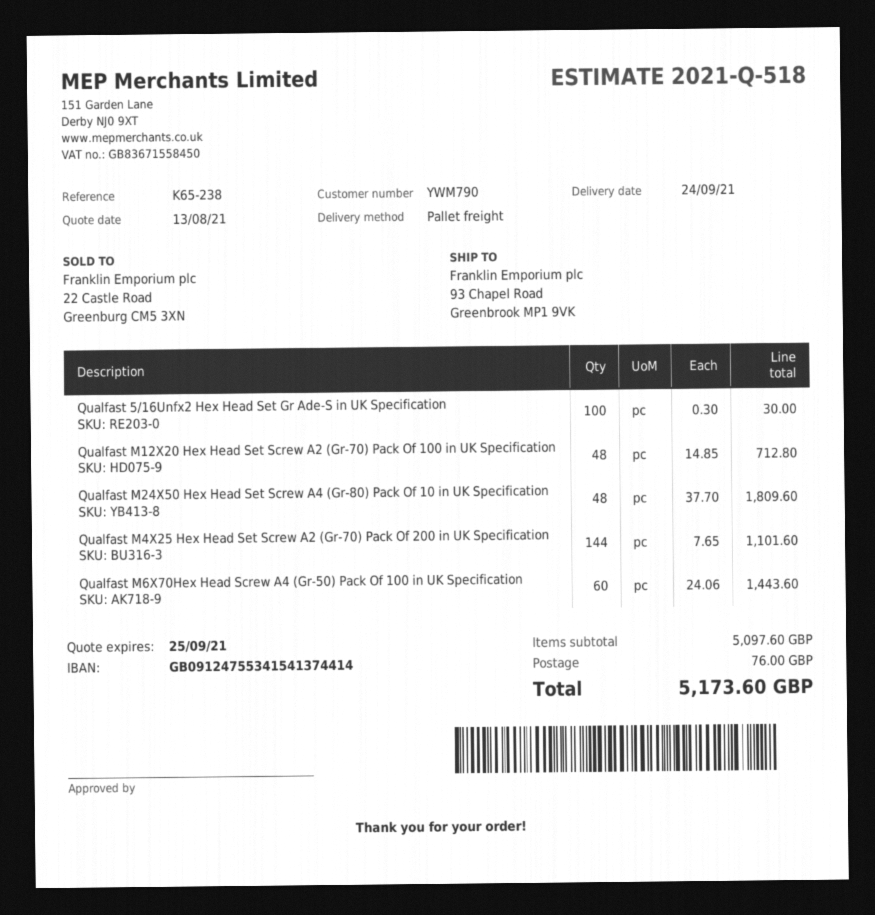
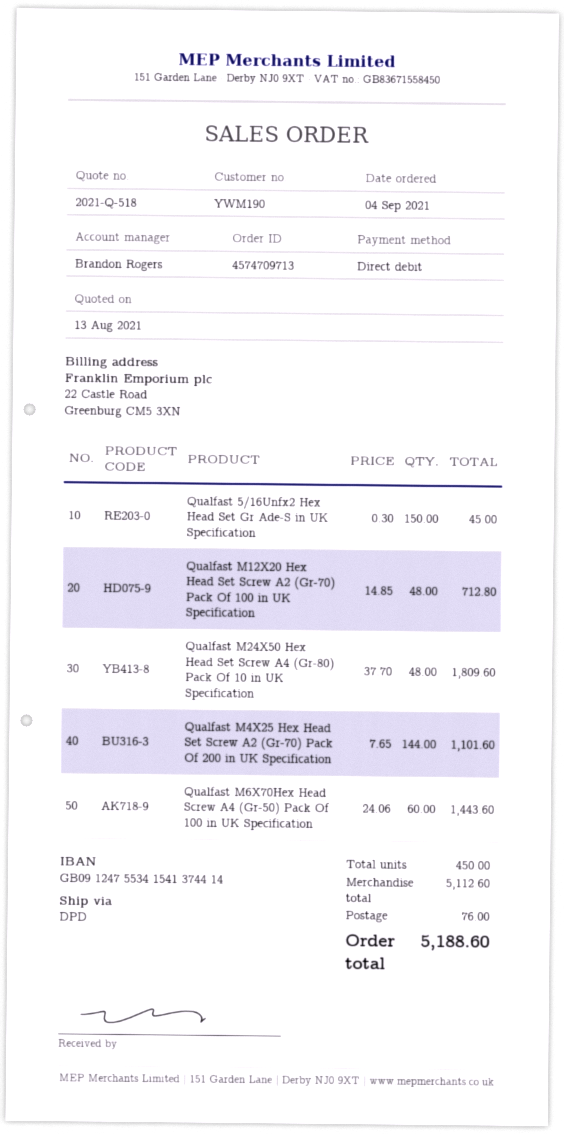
customer number: YWM790 -> YWM190
shipping method: pallet freight -> DPD
Qualfast 5/16Unfx2 Hex Head Set Gr Ade-S in UK Specification: 100 x 0.30 = 30.00 -> 150 x 0.30 = 45.00
subtotal: 5097.60 -> 5112.60
total: 5173.60 -> 5188.60

